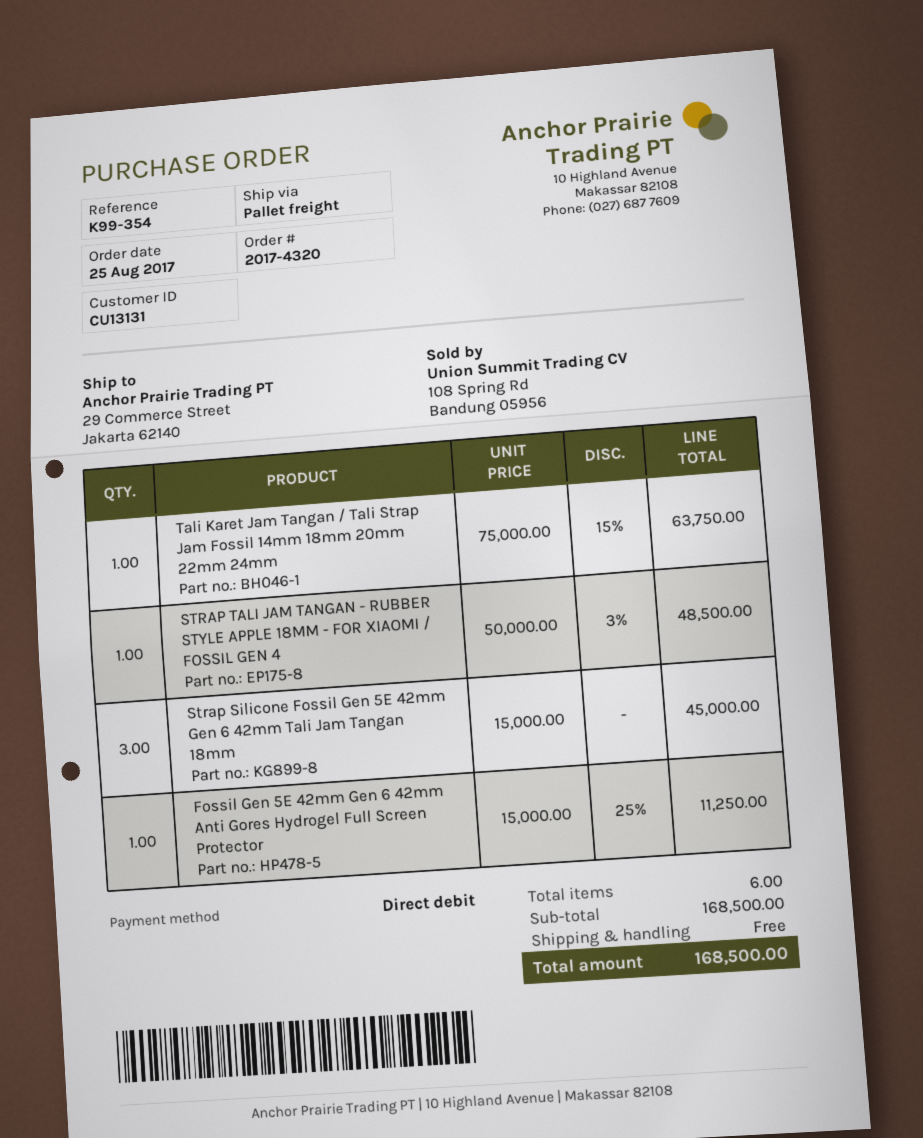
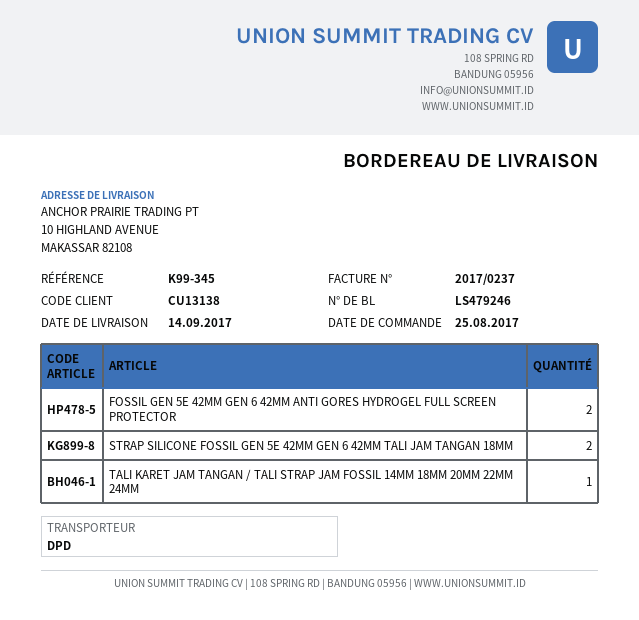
customer number: CU13131 -> CU13138
reference: K99-354 -> K99-345
shipping method: pallet freight -> DPD
ship to: 29 Commerce Street, Jakarta 62140 -> 10 HIGHLAND AVENUE, MAKASSAR 82108
STRAP TALI JAM TANGAN - RUBBER STYLE APPLE 18MM - FOR XIAOMI / FOSSIL GEN 4: 1 -> none
Strap Silicone Fossil Gen 5E 42mm Gen 6 42mm Tali Jam Tangan 18mm: 3 -> 2
Fossil Gen 5E 42mm Gen 6 42mm Anti Gores Hydrogel Full Screen Protector: 1 -> 2

